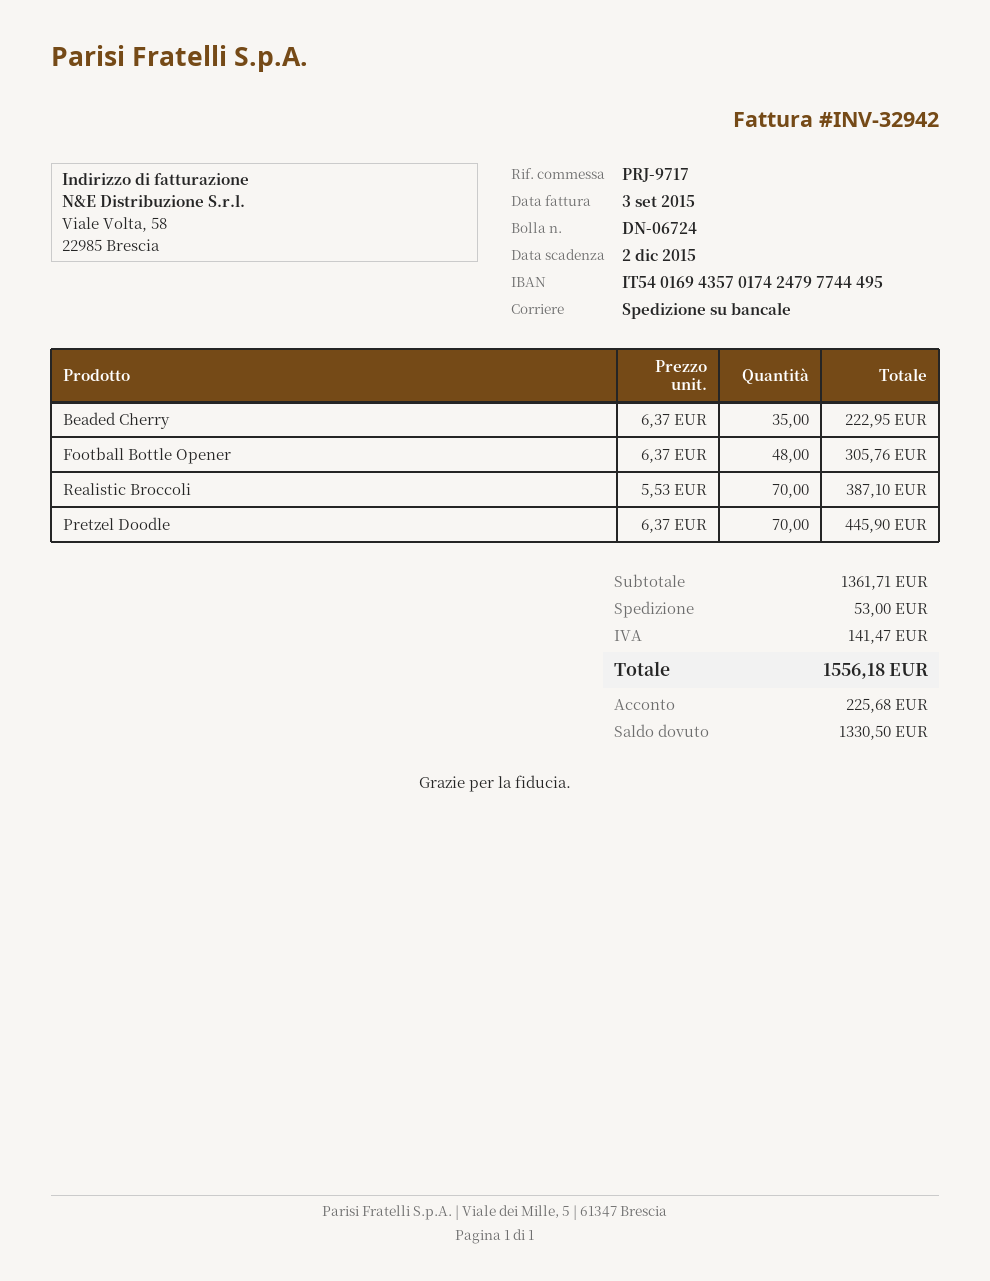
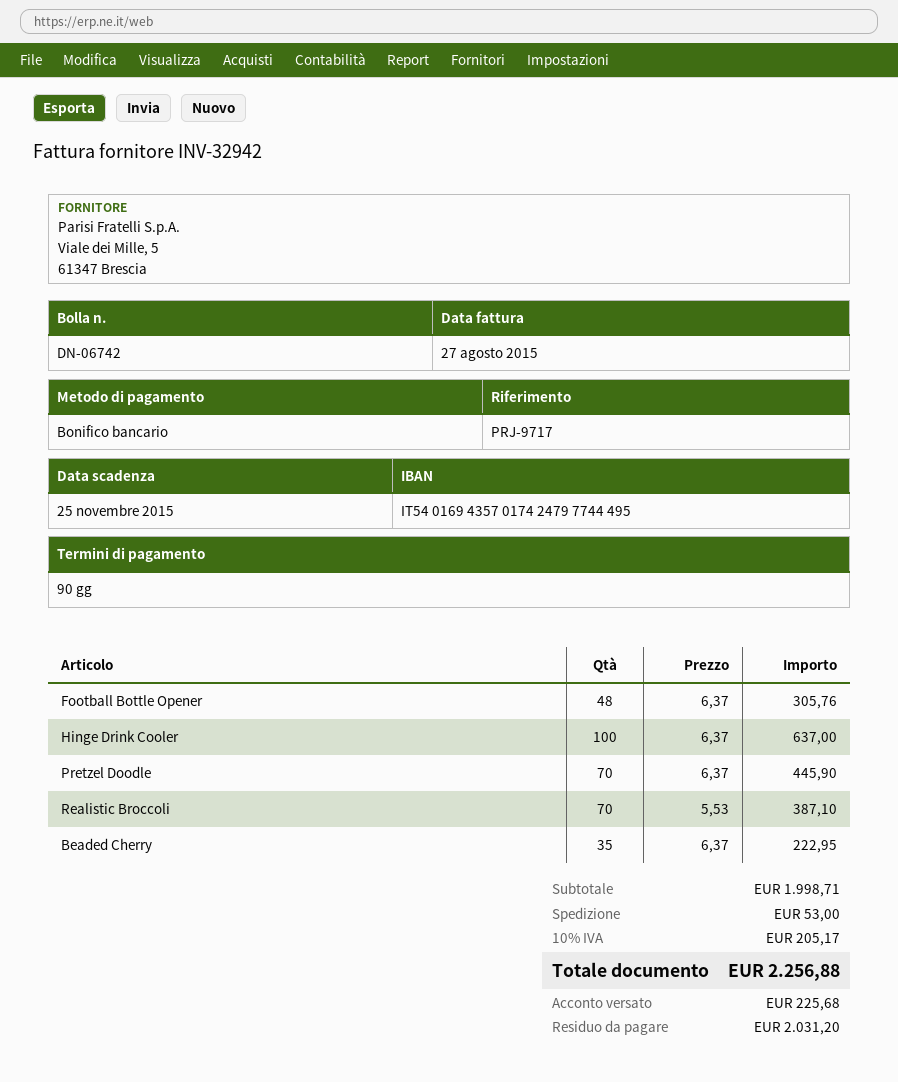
delivery note number: DN-06724 -> DN-06742
invoice date: 2015-09-03 -> 2015-08-27
due date: 2015-12-02 -> 2015-11-25
Hinge Drink Cooler: none -> 100 x 6.37 = 637.00
subtotal: 1361.71 -> 1998.71
tax: 141.47 -> 205.17
total: 1556.18 -> 2256.88
balance: 1330.50 -> 2031.20

